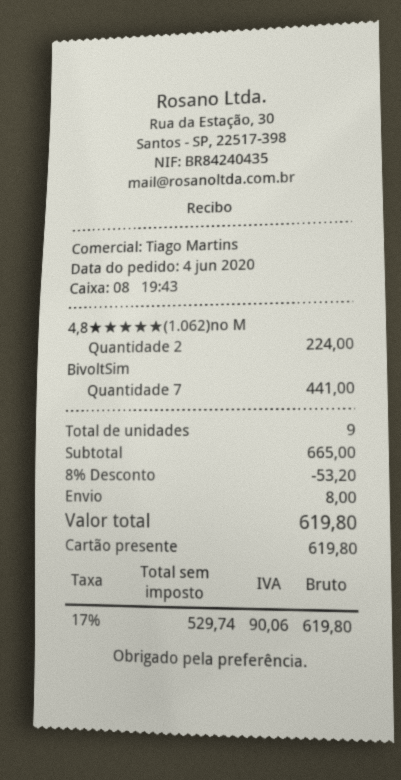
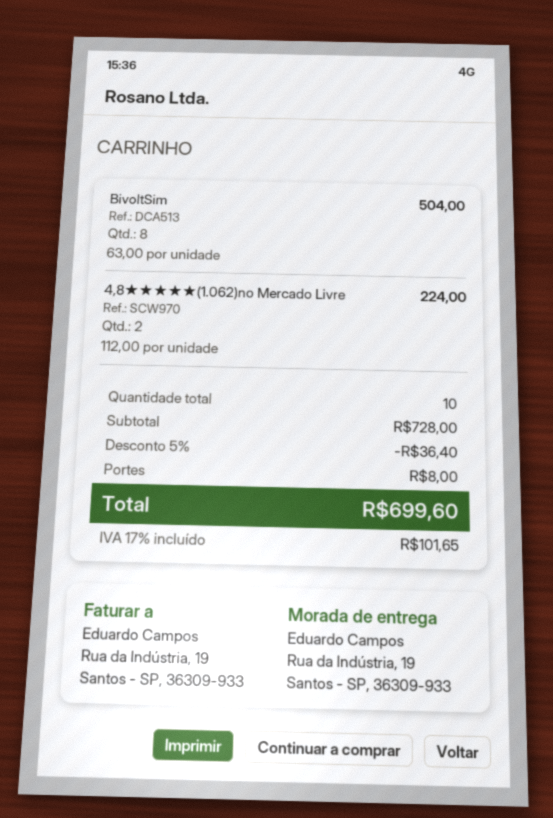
BivoltSim: 7 for 441.00 -> 8 for 504.00
total quantity: 9 -> 10
subtotal: 665.00 -> 728.00
discount: 8% = 53.20 -> 5% = 36.40
tax: 17% = 90.06 -> 17% = 101.65
total: 619.80 -> 699.60

